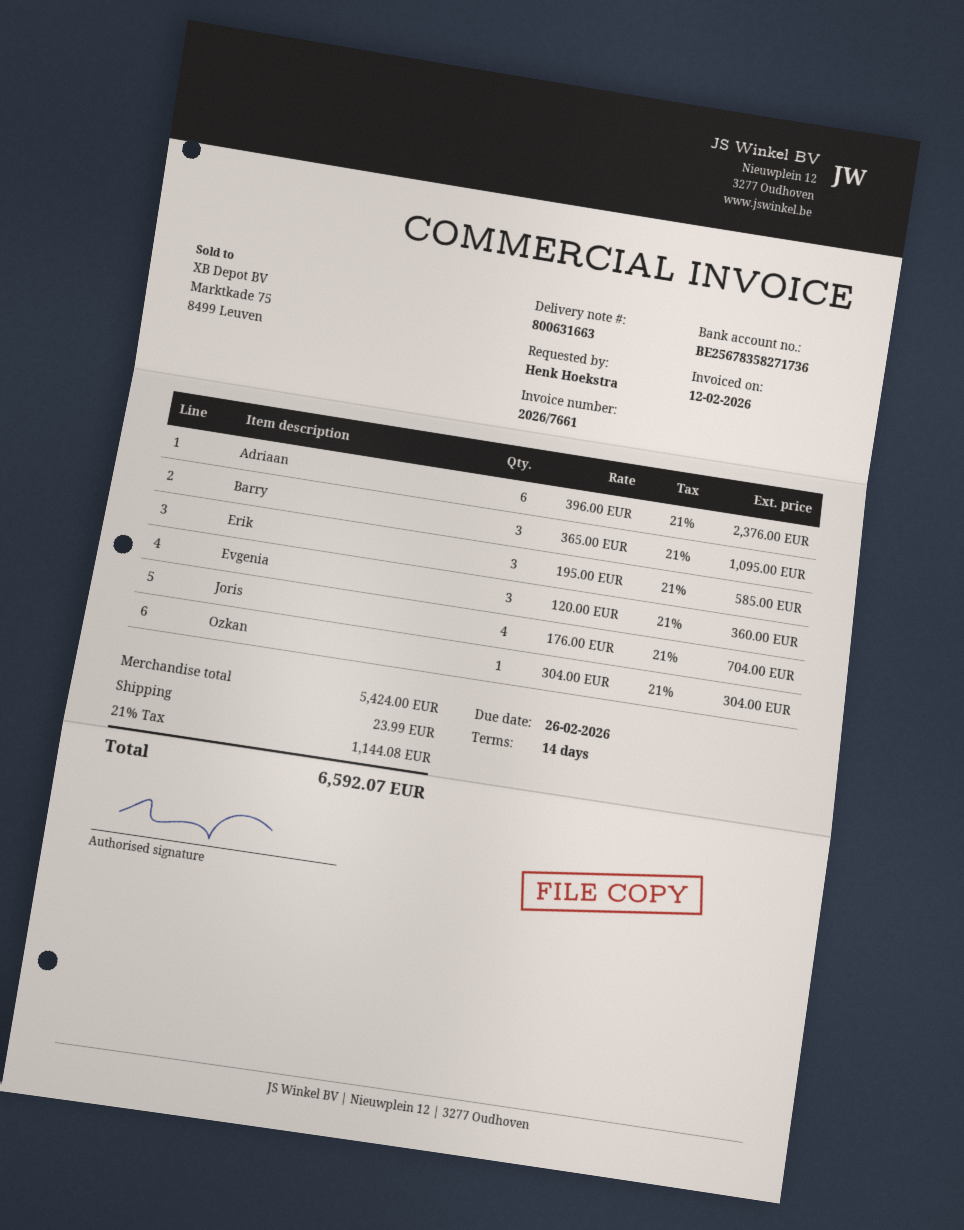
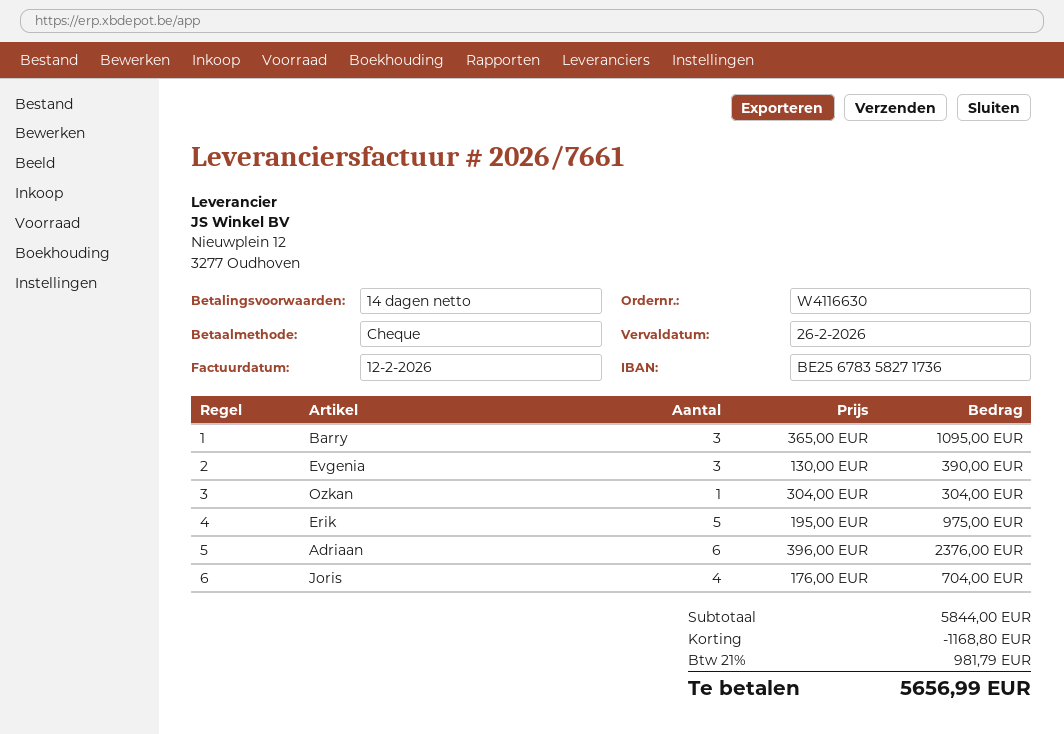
Erik: 3 x 195.00 = 585.00 -> 5 x 195.00 = 975.00
Evgenia: 3 x 120.00 = 360.00 -> 3 x 130.00 = 390.00
subtotal: 5424.00 -> 5844.00
discount: none -> 1168.80
shipping: 23.99 -> none
tax: 21% = 1144.08 -> 21% = 981.79
total: 6592.07 -> 5656.99

